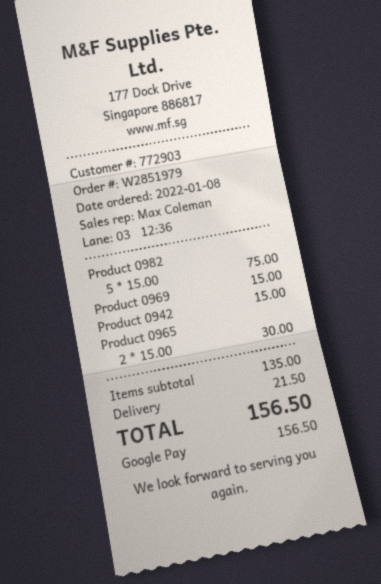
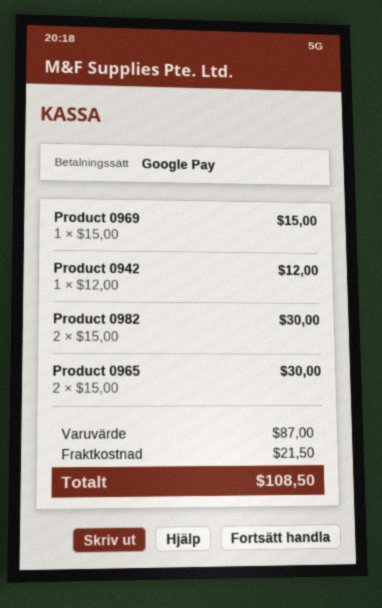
Product 0982: 5 x 15.00 = 75.00 -> 2 x 15.00 = 30.00
Product 0942: 1 x 15.00 = 15.00 -> 1 x 12.00 = 12.00
subtotal: 135.00 -> 87.00
total: 156.50 -> 108.50

